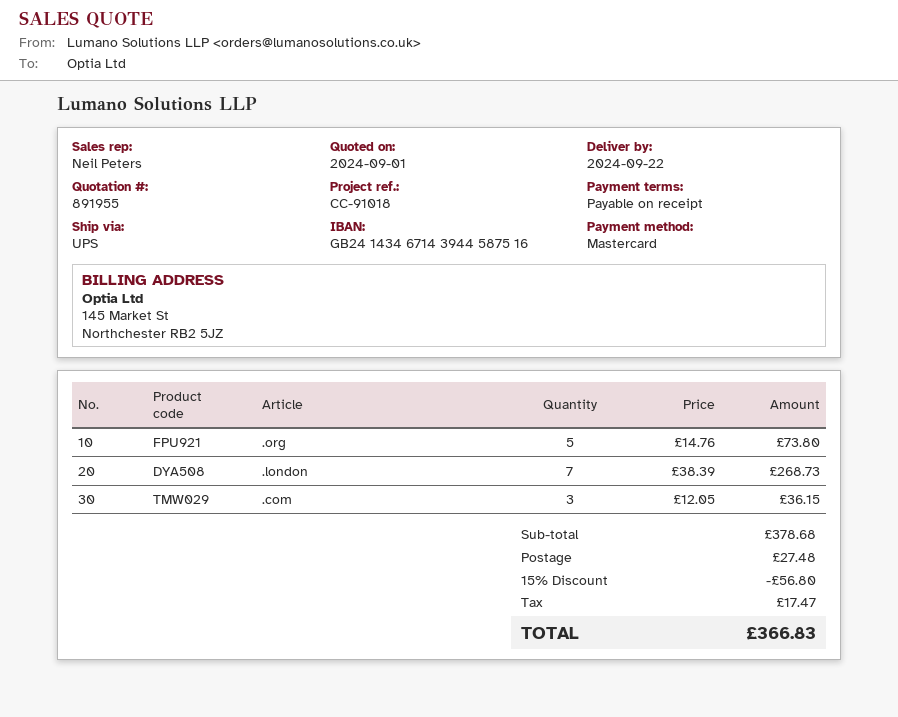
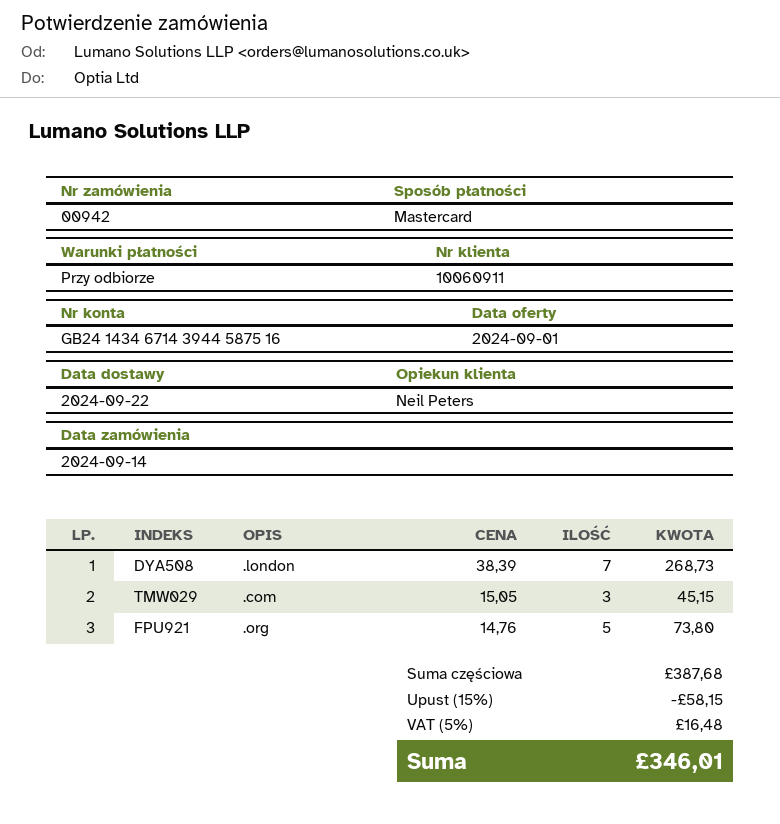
.com: 3 x 12.05 = 36.15 -> 3 x 15.05 = 45.15
subtotal: 378.68 -> 387.68
discount: 15% = 56.80 -> 15% = 58.15
shipping: 27.48 -> none
tax: 17.47 -> 16.48
total: 366.83 -> 346.01

